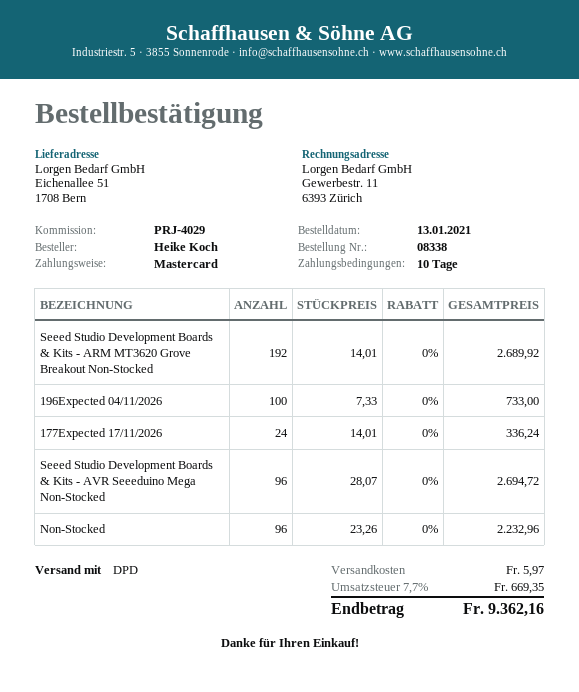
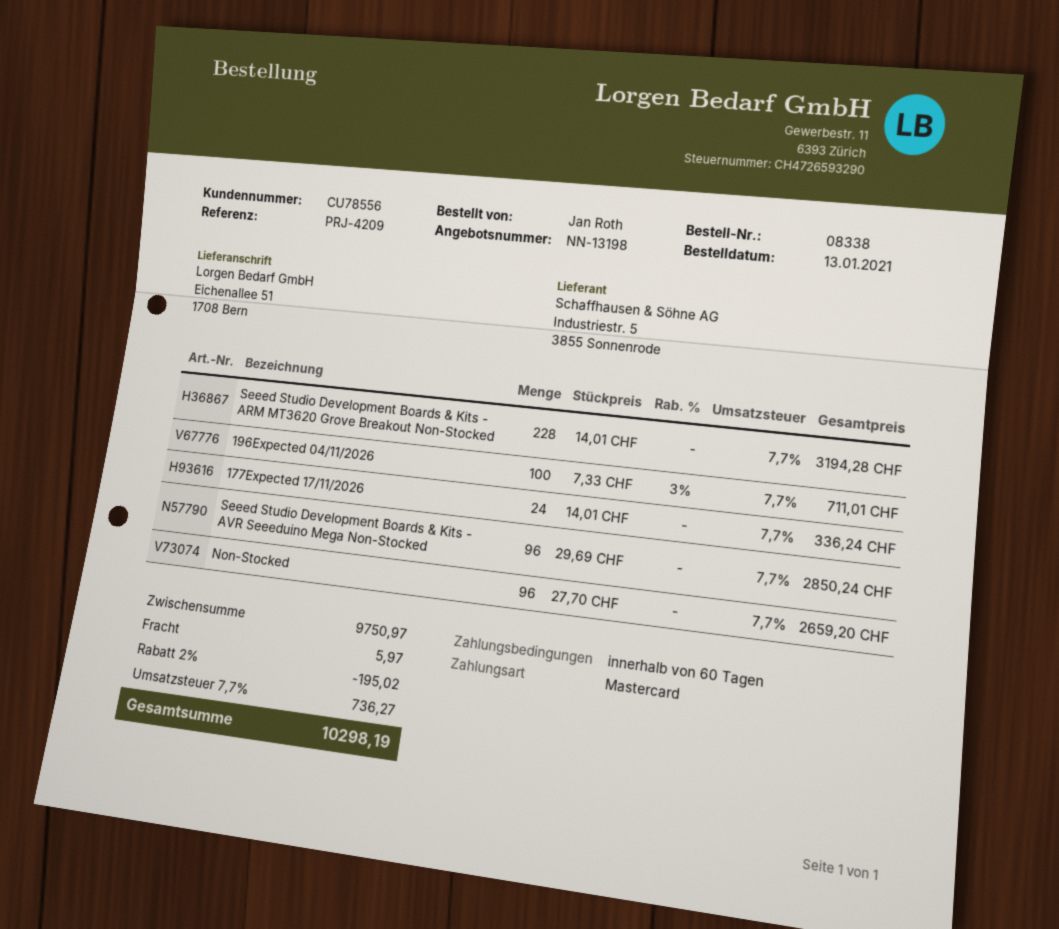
payment terms: 10 days -> 60 days
reference: PRJ-4029 -> PRJ-4209
ordered by: Heike Koch -> Jan Roth
Seeed Studio Development Boards & Kits - ARM MT3620 Grove Breakout Non-Stocked: 192 x 14.01 = 2689.92 -> 228 x 14.01 = 3194.28
196Expected 04/11/2026: 100 x 7.33 = 733.00 -> 100 x 7.33 - 3% = 711.01
Seeed Studio Development Boards & Kits - AVR Seeeduino Mega Non-Stocked: 96 x 28.07 = 2694.72 -> 96 x 29.69 = 2850.24
Non-Stocked: 96 x 23.26 = 2232.96 -> 96 x 27.70 = 2659.20
discount: none -> 2% = 195.02
tax: 7.7% = 669.35 -> 7.7% = 736.27
total: 9362.16 -> 10298.19

